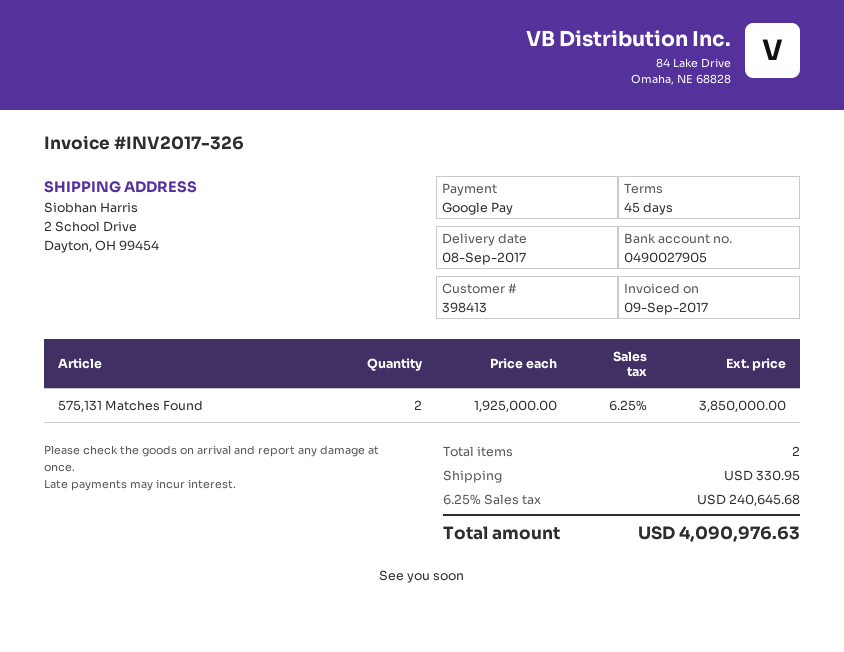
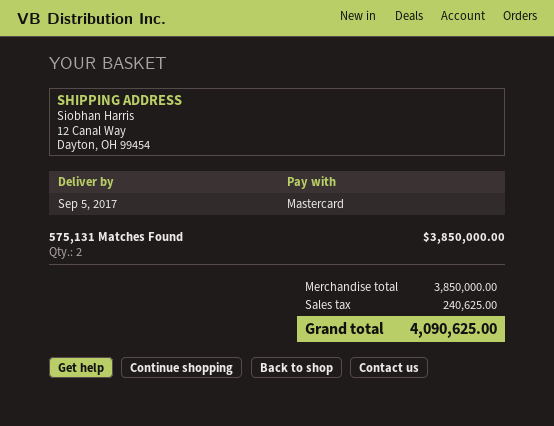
delivery date: 2017-09-08 -> 2017-09-05
payment method: Google Pay -> Mastercard
ship to: 2 School Drive, Dayton, OH 99454 -> 12 Canal Way, Dayton, OH 99454
shipping: 330.95 -> none
tax: 240645.68 -> 240625.00
total: 4090976.63 -> 4090625.00

